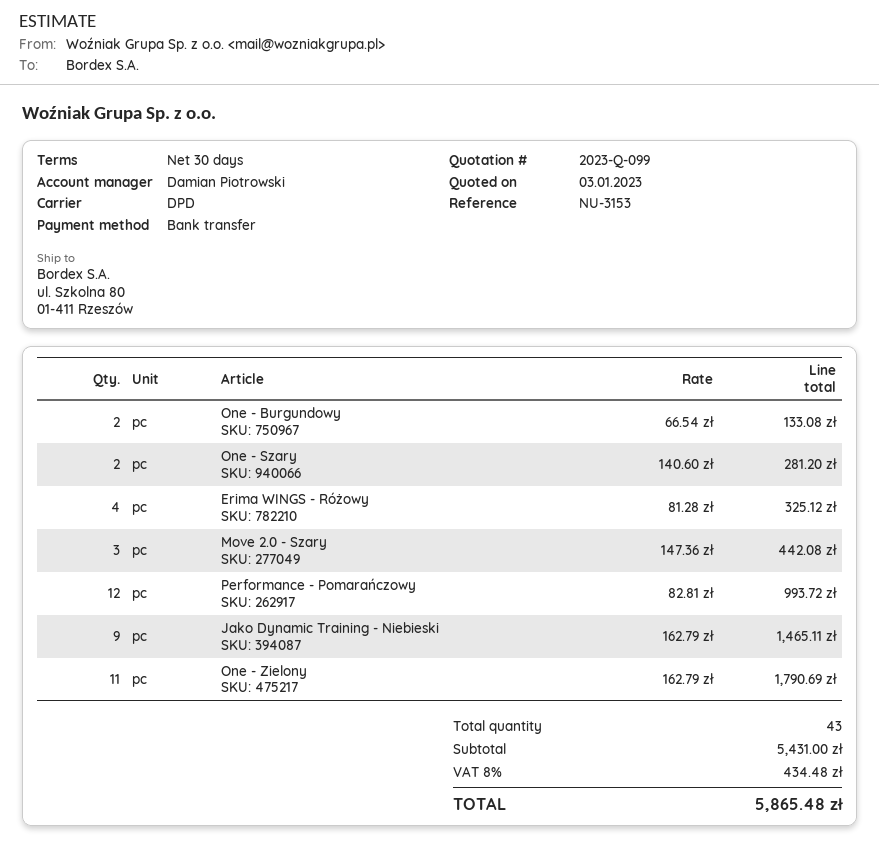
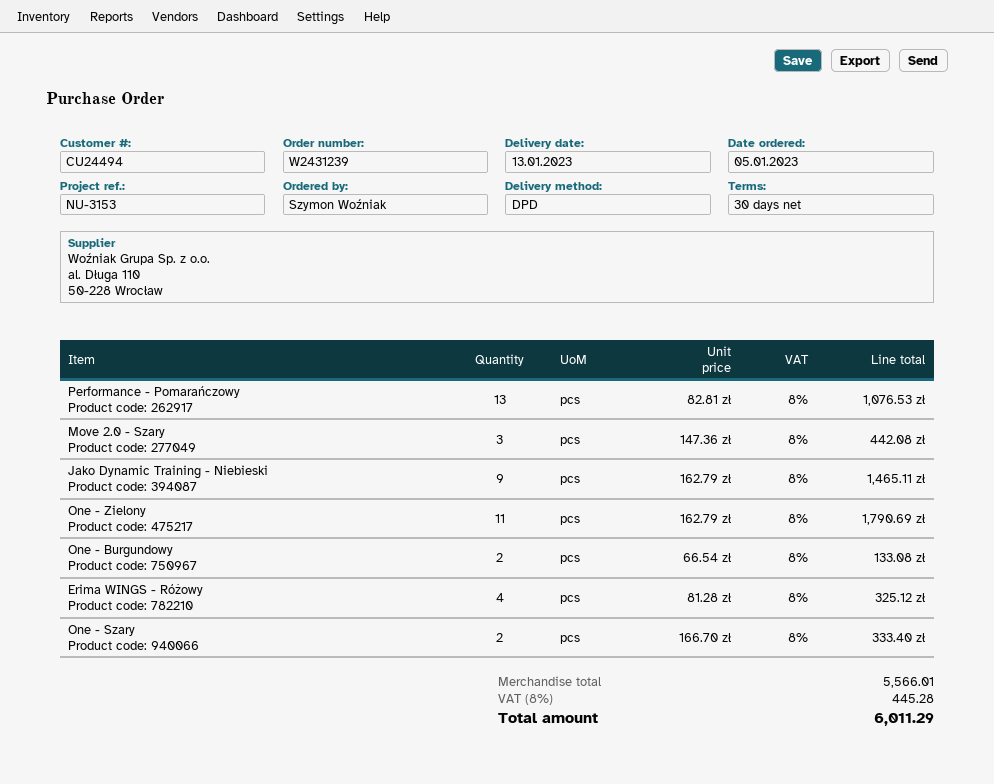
One - Szary: 2 x 140.60 = 281.20 -> 2 x 166.70 = 333.40
Performance - Pomarańczowy: 12 x 82.81 = 993.72 -> 13 x 82.81 = 1076.53
subtotal: 5431.00 -> 5566.01
tax: 8% = 434.48 -> 8% = 445.28
total: 5865.48 -> 6011.29

